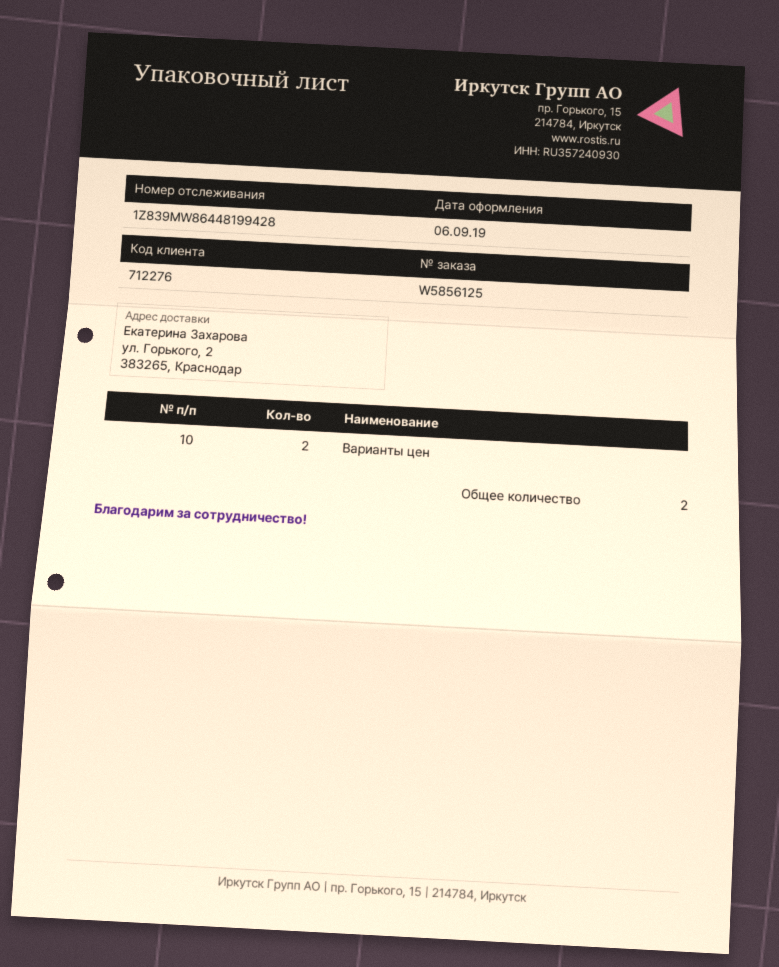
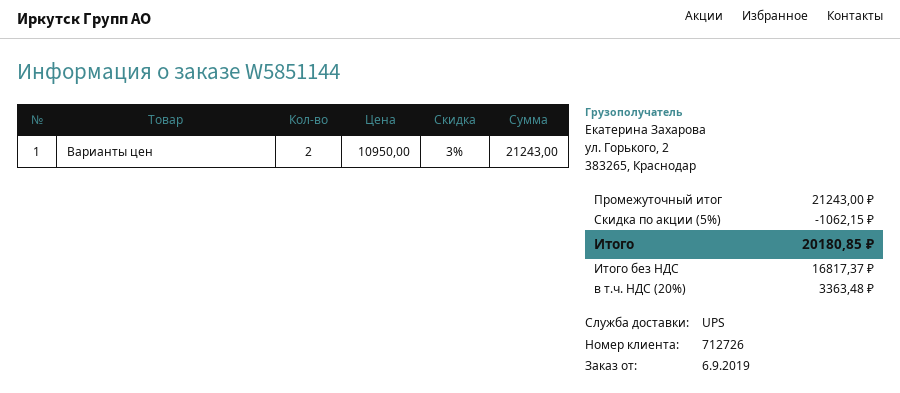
order number: W5856125 -> W5851144
customer number: 712276 -> 712726

